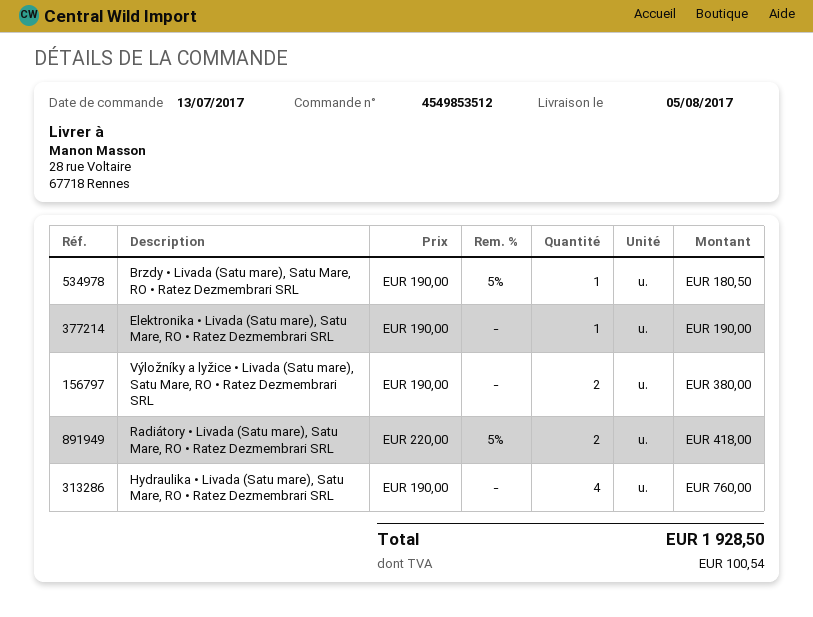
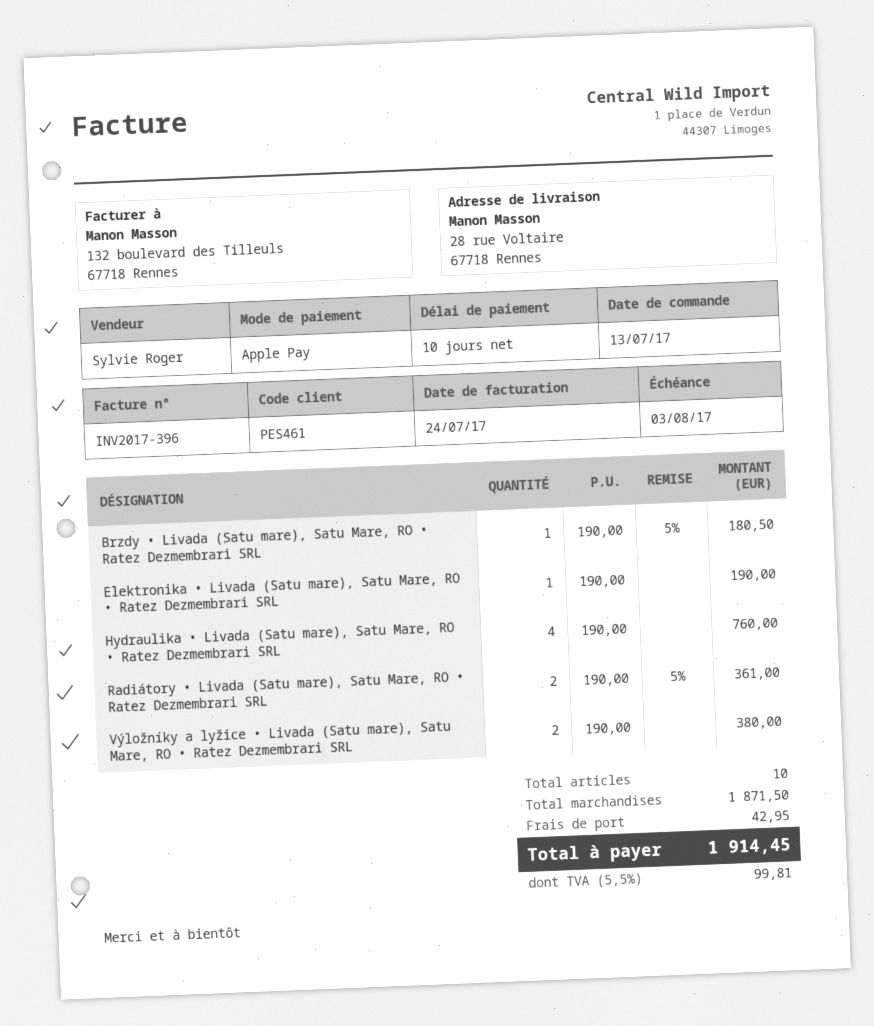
Radiátory • Livada (Satu mare), Satu Mare, RO • Ratez Dezmembrari SRL: 2 x 220.00 - 5% = 418.00 -> 2 x 190.00 - 5% = 361.00
shipping: none -> 42.95
tax: 100.54 -> 99.81
total: 1928.50 -> 1914.45

